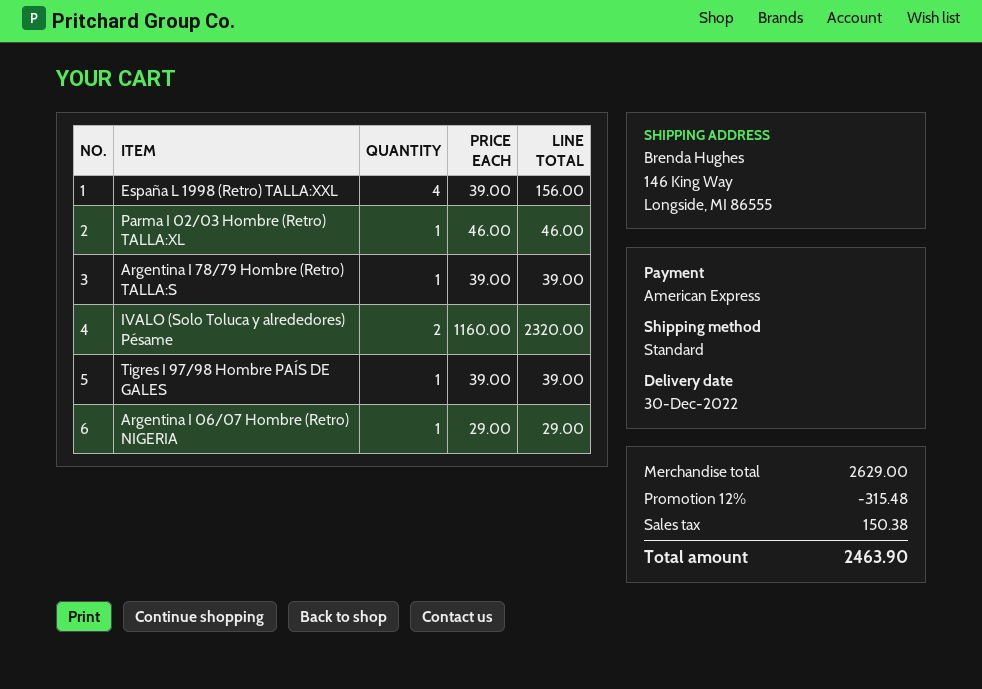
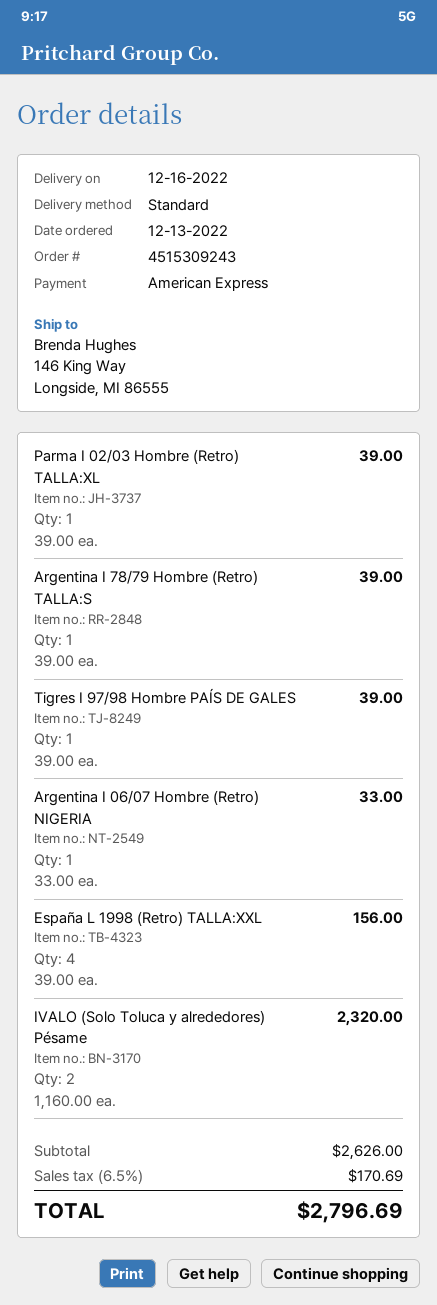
delivery date: 2022-12-30 -> 2022-12-16
Parma I 02/03 Hombre (Retro) TALLA:XL: 1 x 46.00 = 46.00 -> 1 x 39.00 = 39.00
Argentina I 06/07 Hombre (Retro) NIGERIA: 1 x 29.00 = 29.00 -> 1 x 33.00 = 33.00
subtotal: 2629.00 -> 2626.00
discount: 12% = 315.48 -> none
tax: 150.38 -> 170.69
total: 2463.90 -> 2796.69

